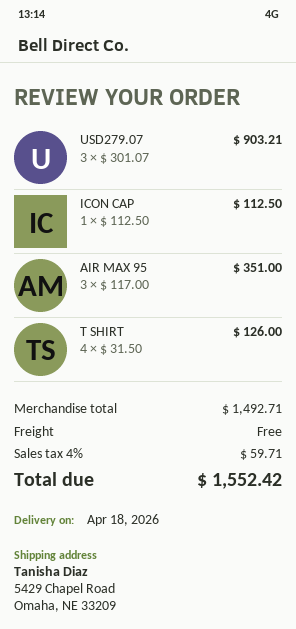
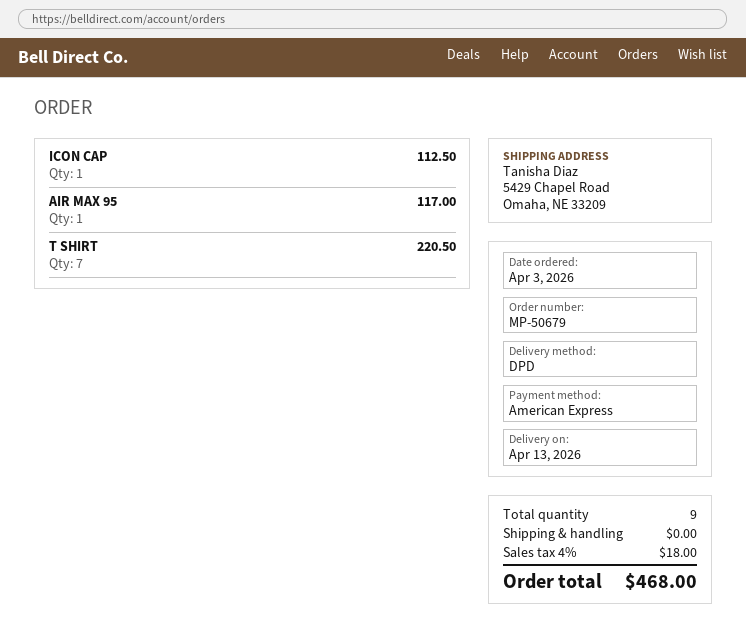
delivery date: 2026-04-18 -> 2026-04-13
USD279.07: 3 for 903.21 -> none
AIR MAX 95: 3 for 351.00 -> 1 for 117.00
T SHIRT: 4 for 126.00 -> 7 for 220.50
tax: 4% = 59.71 -> 4% = 18.00
total: 1552.42 -> 468.00

